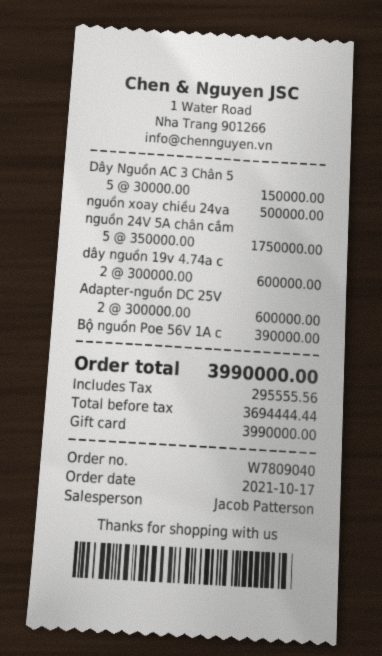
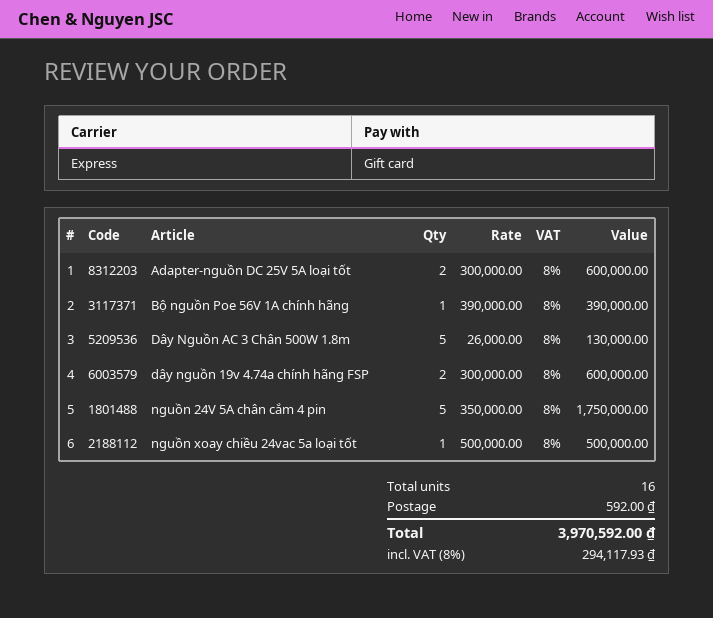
Dây Nguồn AC 3 Chân 5: 5 x 30000.00 = 150000.00 -> 5 x 26000.00 = 130000.00
shipping: none -> 592.00
tax: 295555.56 -> 294117.93
total: 3990000.00 -> 3970592.00

